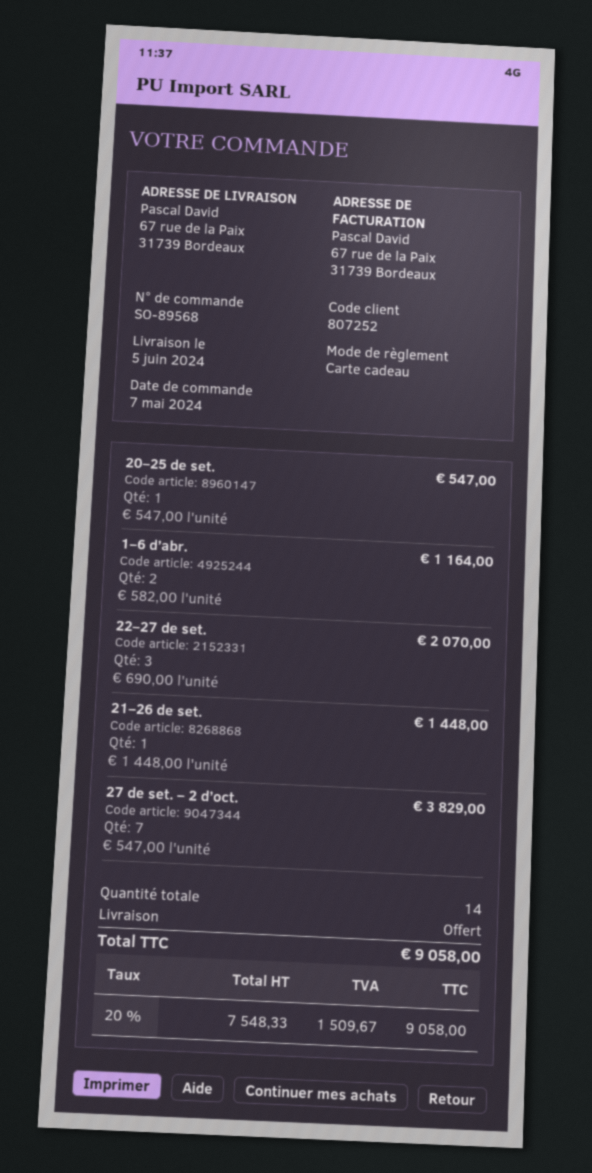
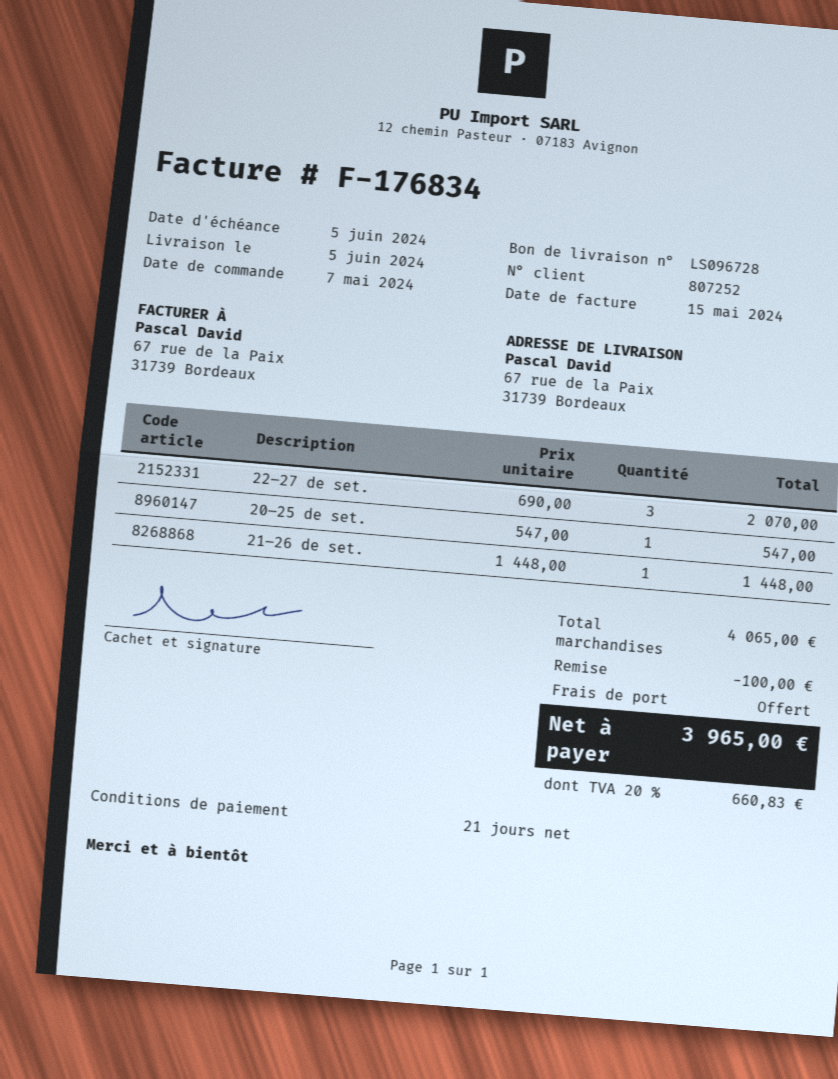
1–6 d’abr.: 2 x 582.00 = 1164.00 -> none
27 de set. – 2 d’oct.: 7 x 547.00 = 3829.00 -> none
discount: none -> 100.00
tax: 20% = 1509.67 -> 20% = 660.83
total: 9058.00 -> 3965.00

